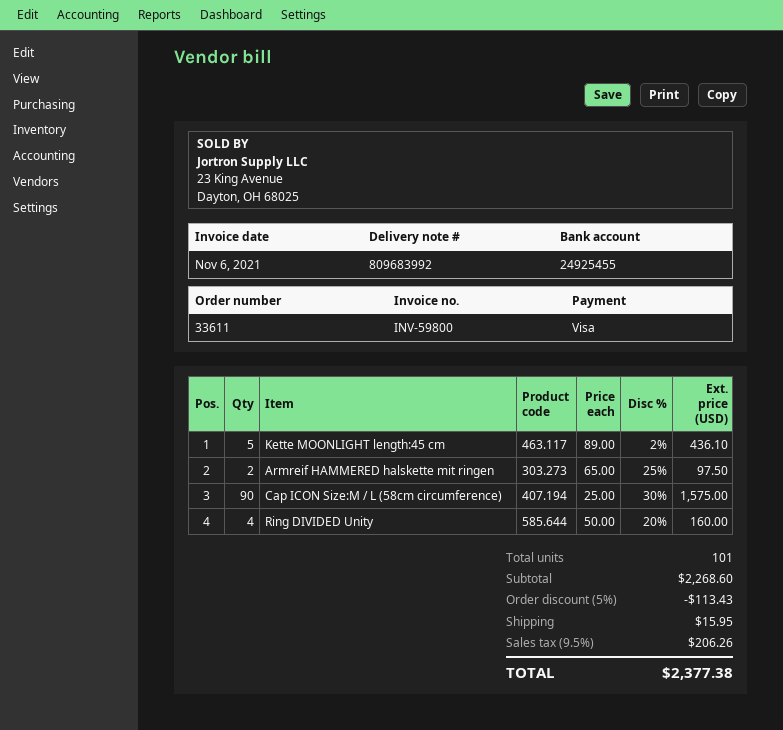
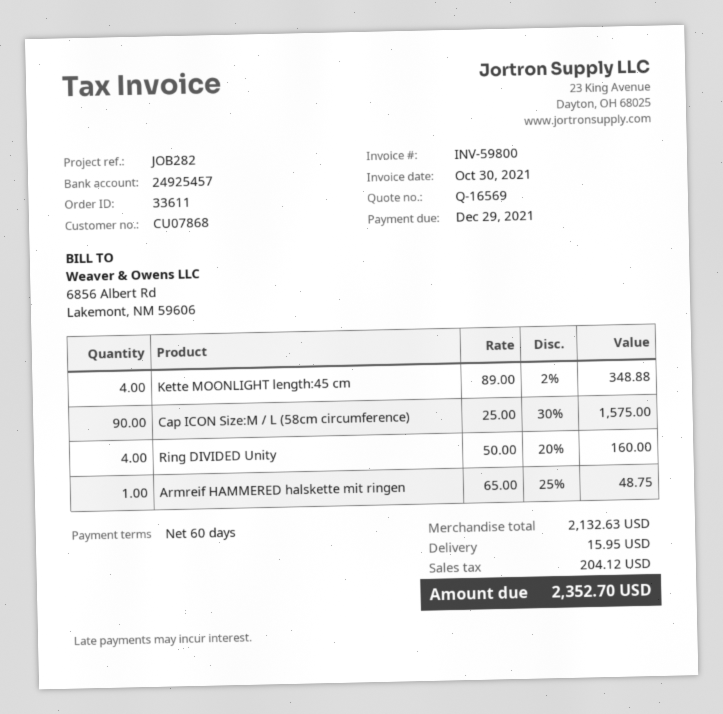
invoice date: 2021-11-06 -> 2021-10-30
bank account: 24925455 -> 24925457
Kette MOONLIGHT length:45 cm: 5 x 89.00 - 2% = 436.10 -> 4 x 89.00 - 2% = 348.88
Armreif HAMMERED halskette mit ringen: 2 x 65.00 - 25% = 97.50 -> 1 x 65.00 - 25% = 48.75
subtotal: 2268.60 -> 2132.63
discount: 5% = 113.43 -> none
tax: 206.26 -> 204.12
total: 2377.38 -> 2352.70

